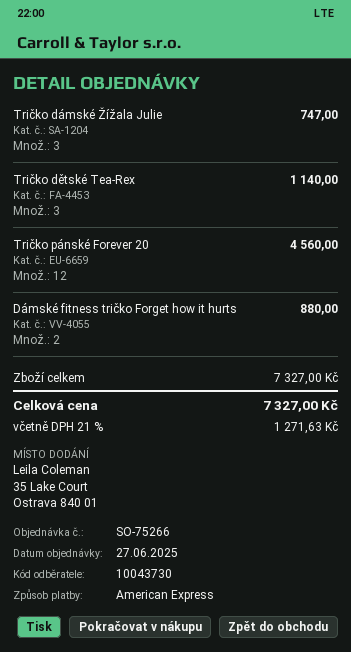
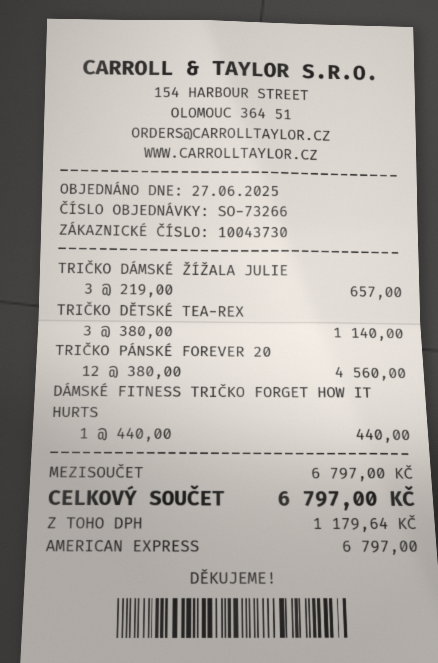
order number: SO-75266 -> SO-73266
Tričko dámské Žížala Julie: 3 for 747.00 -> 3 for 657.00
Dámské fitness tričko Forget how it hurts: 2 for 880.00 -> 1 for 440.00
subtotal: 7327.00 -> 6797.00
tax: 1271.63 -> 1179.64
total: 7327.00 -> 6797.00

